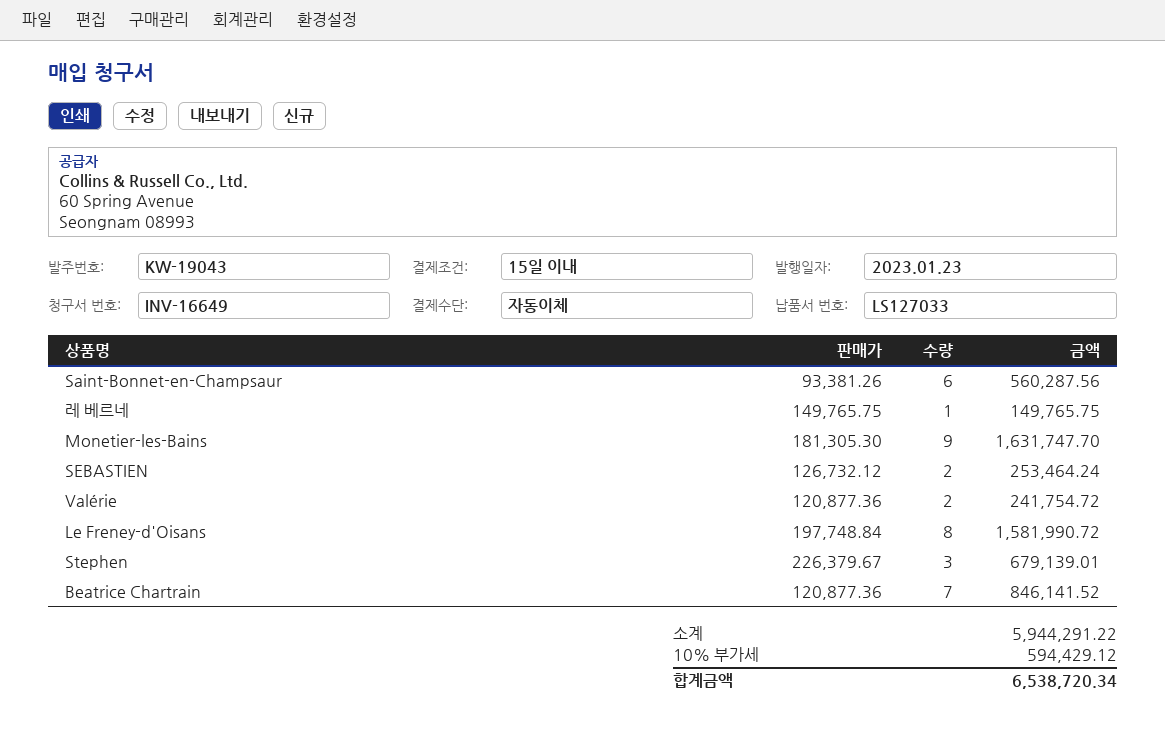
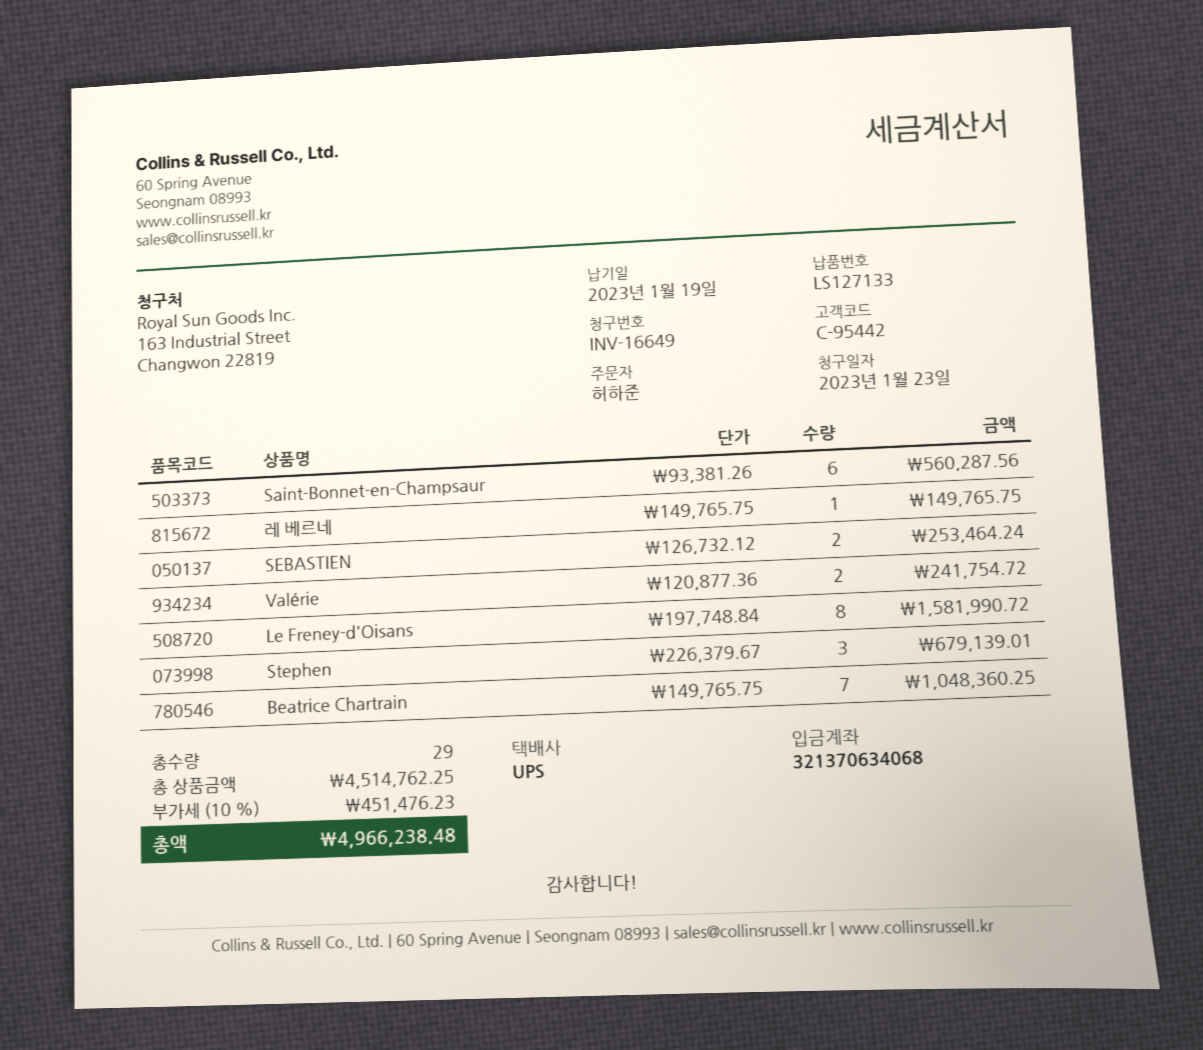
delivery note number: LS127033 -> LS127133
Monetier-les-Bains: 9 x 181305.30 = 1631747.70 -> none
Beatrice Chartrain: 7 x 120877.36 = 846141.52 -> 7 x 149765.75 = 1048360.25
subtotal: 5944291.22 -> 4514762.25
tax: 10% = 594429.12 -> 10% = 451476.23
total: 6538720.34 -> 4966238.48

